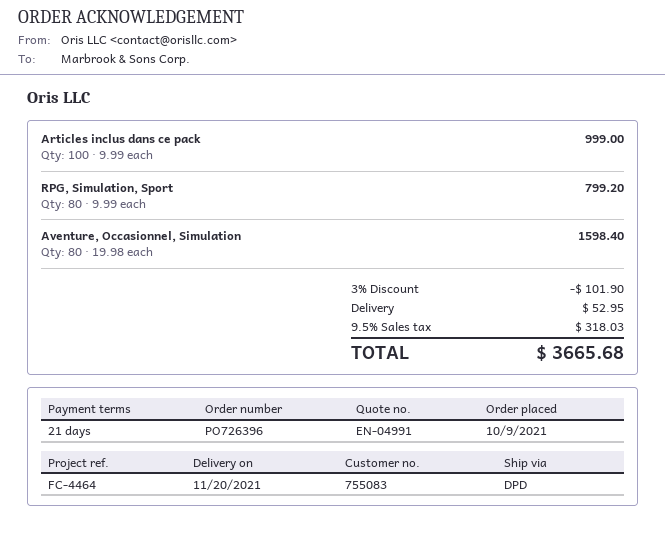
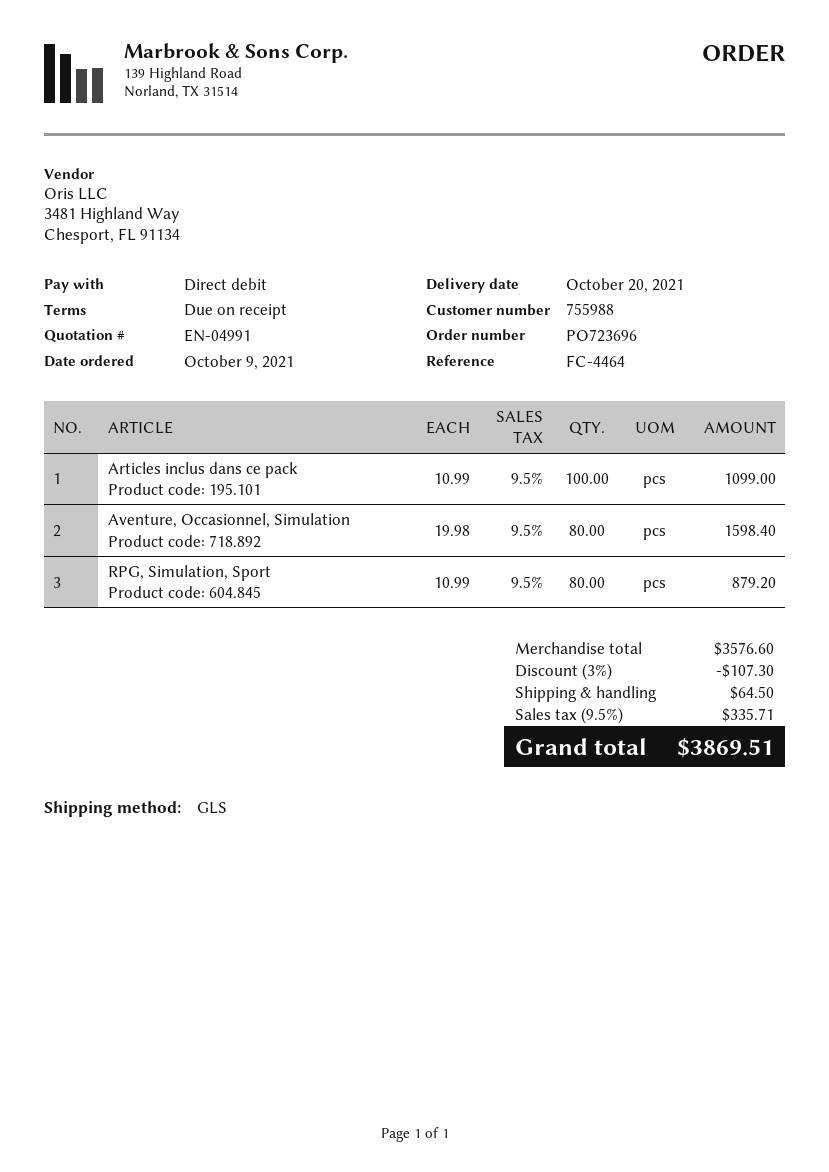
order number: PO726396 -> PO723696
delivery date: 2021-11-20 -> 2021-10-20
payment terms: 21 days -> on receipt
customer number: 755083 -> 755988
shipping method: DPD -> GLS
Articles inclus dans ce pack: 100 x 9.99 = 999.00 -> 100 x 10.99 = 1099.00
RPG, Simulation, Sport: 80 x 9.99 = 799.20 -> 80 x 10.99 = 879.20
discount: 3% = 101.90 -> 3% = 107.30
shipping: 52.95 -> 64.50
tax: 9.5% = 318.03 -> 9.5% = 335.71
total: 3665.68 -> 3869.51

